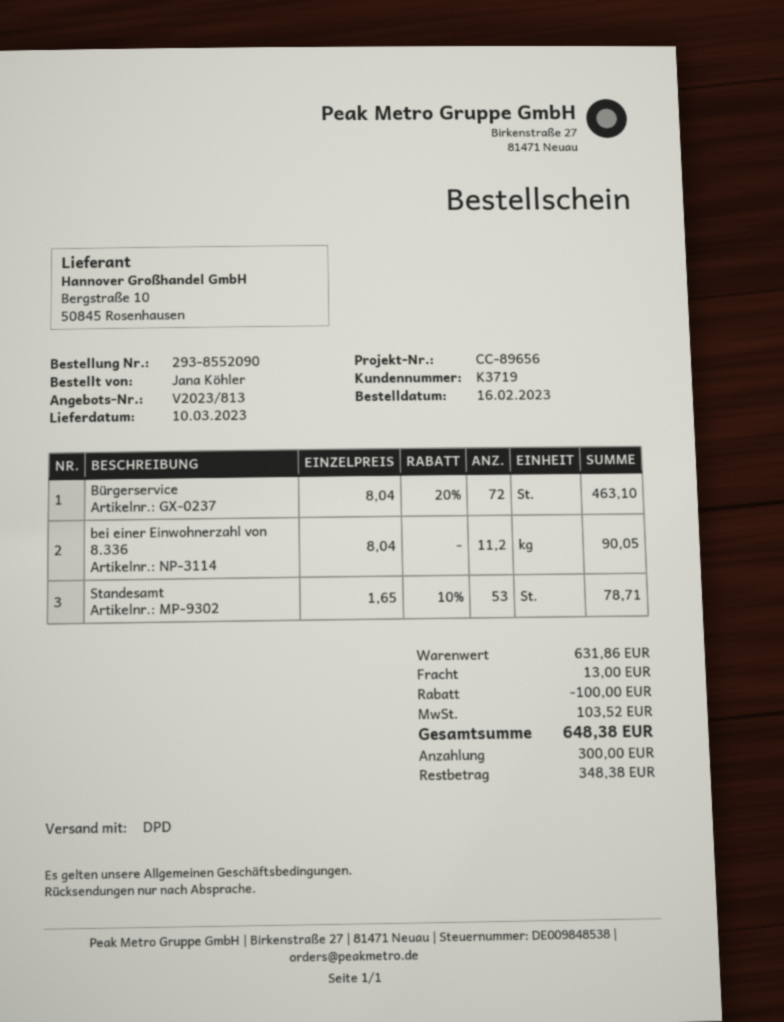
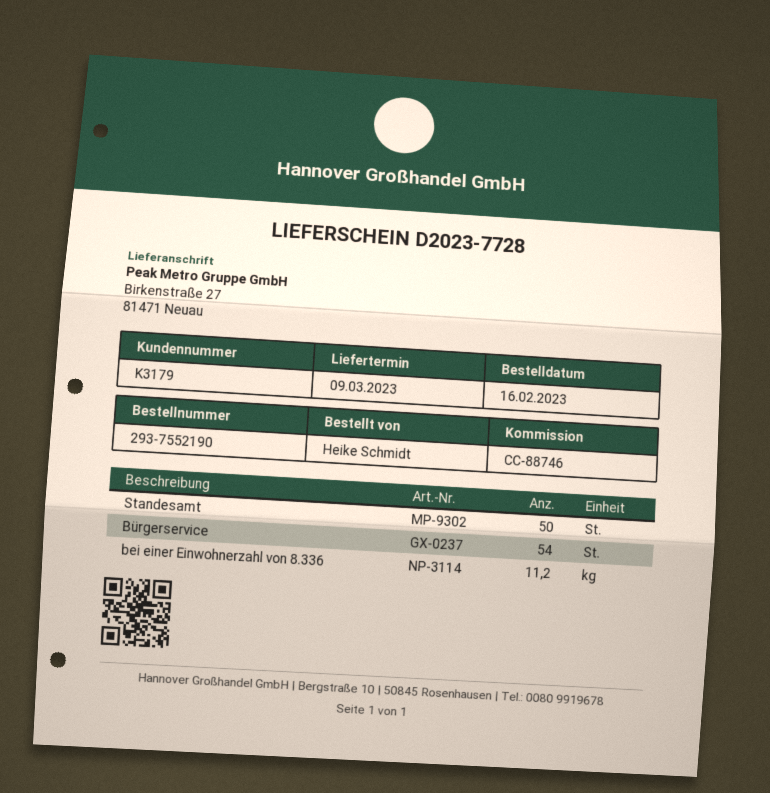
order number: 293-8552090 -> 293-7552190
delivery date: 2023-03-10 -> 2023-03-09
customer number: K3719 -> K3179
reference: CC-89656 -> CC-88746
ordered by: Jana Köhler -> Heike Schmidt
Bürgerservice: 72 -> 54
Standesamt: 53 -> 50

